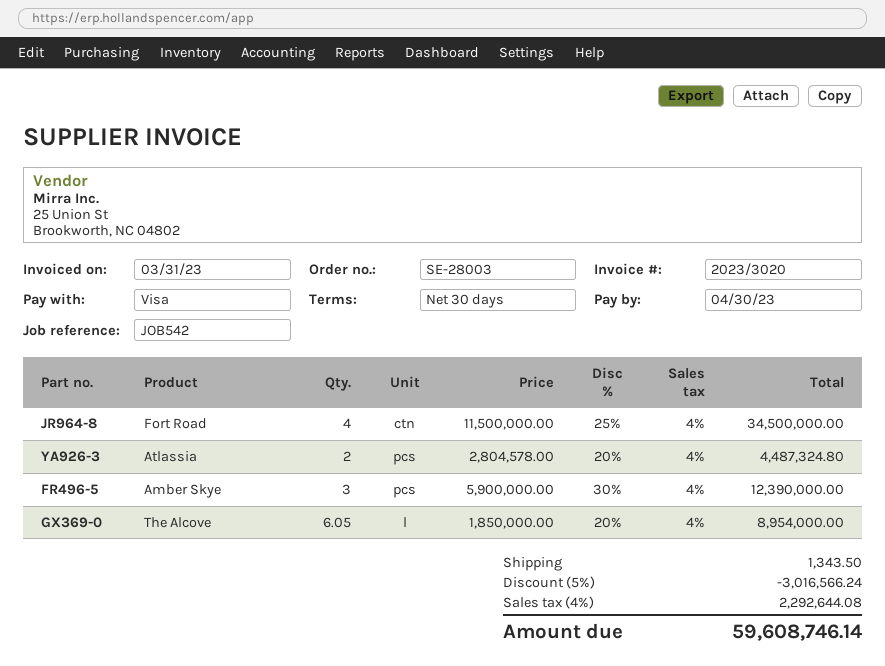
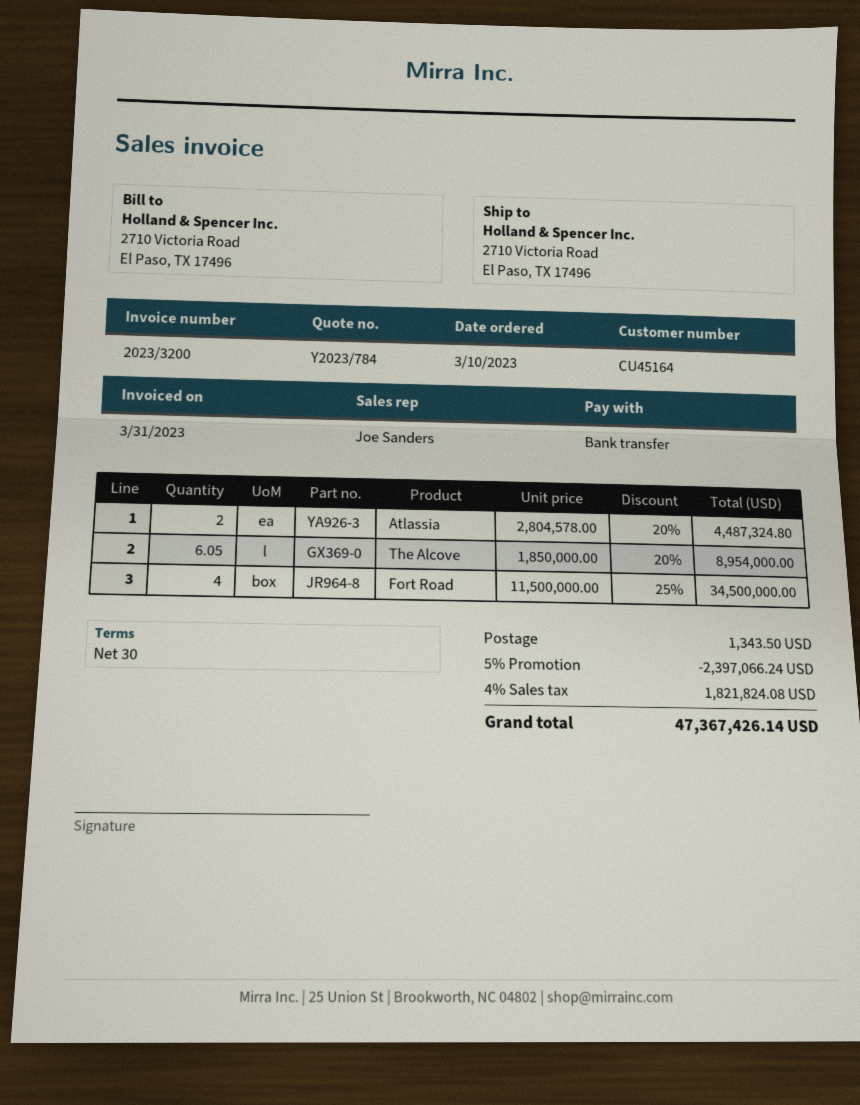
invoice number: 2023/3020 -> 2023/3200
payment method: Visa -> bank transfer
Amber Skye: 3 x 5900000.00 - 30% = 12390000.00 -> none
discount: 5% = 3016566.24 -> 5% = 2397066.24
tax: 4% = 2292644.08 -> 4% = 1821824.08
total: 59608746.14 -> 47367426.14

